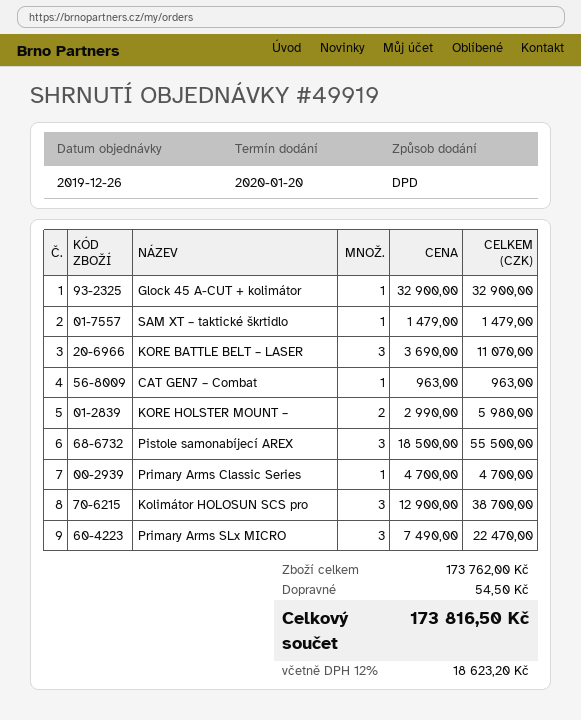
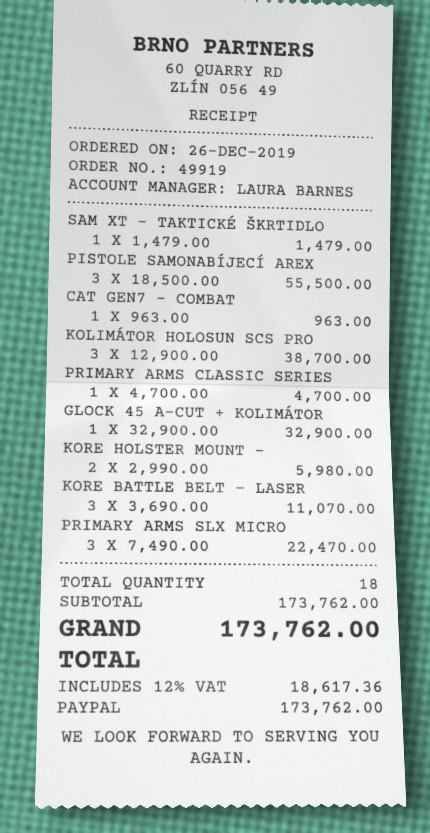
shipping: 54.50 -> none
tax: 12% = 18623.20 -> 12% = 18617.36
total: 173816.50 -> 173762.00

